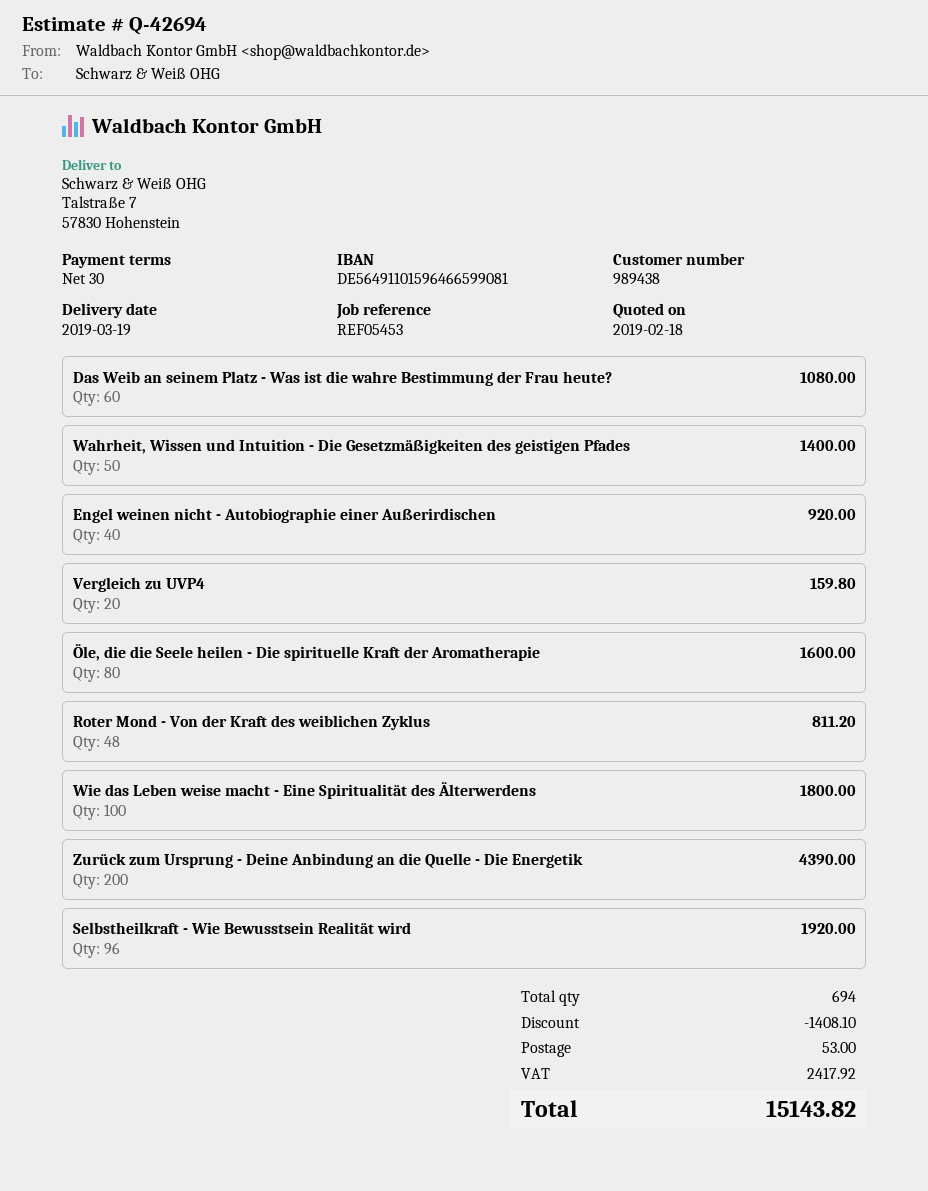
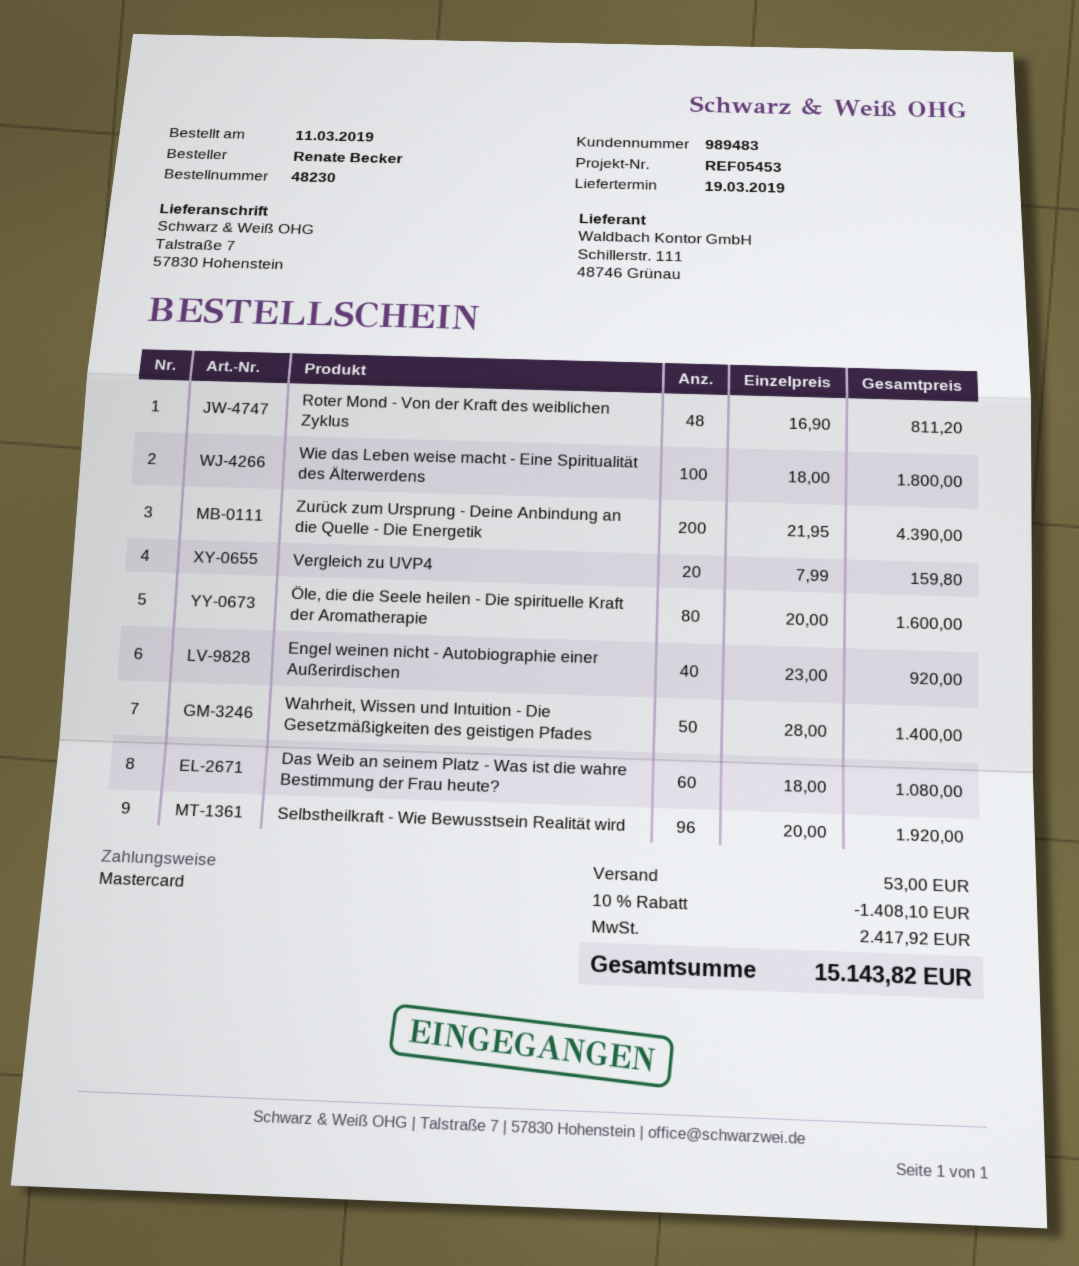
customer number: 989438 -> 989483

